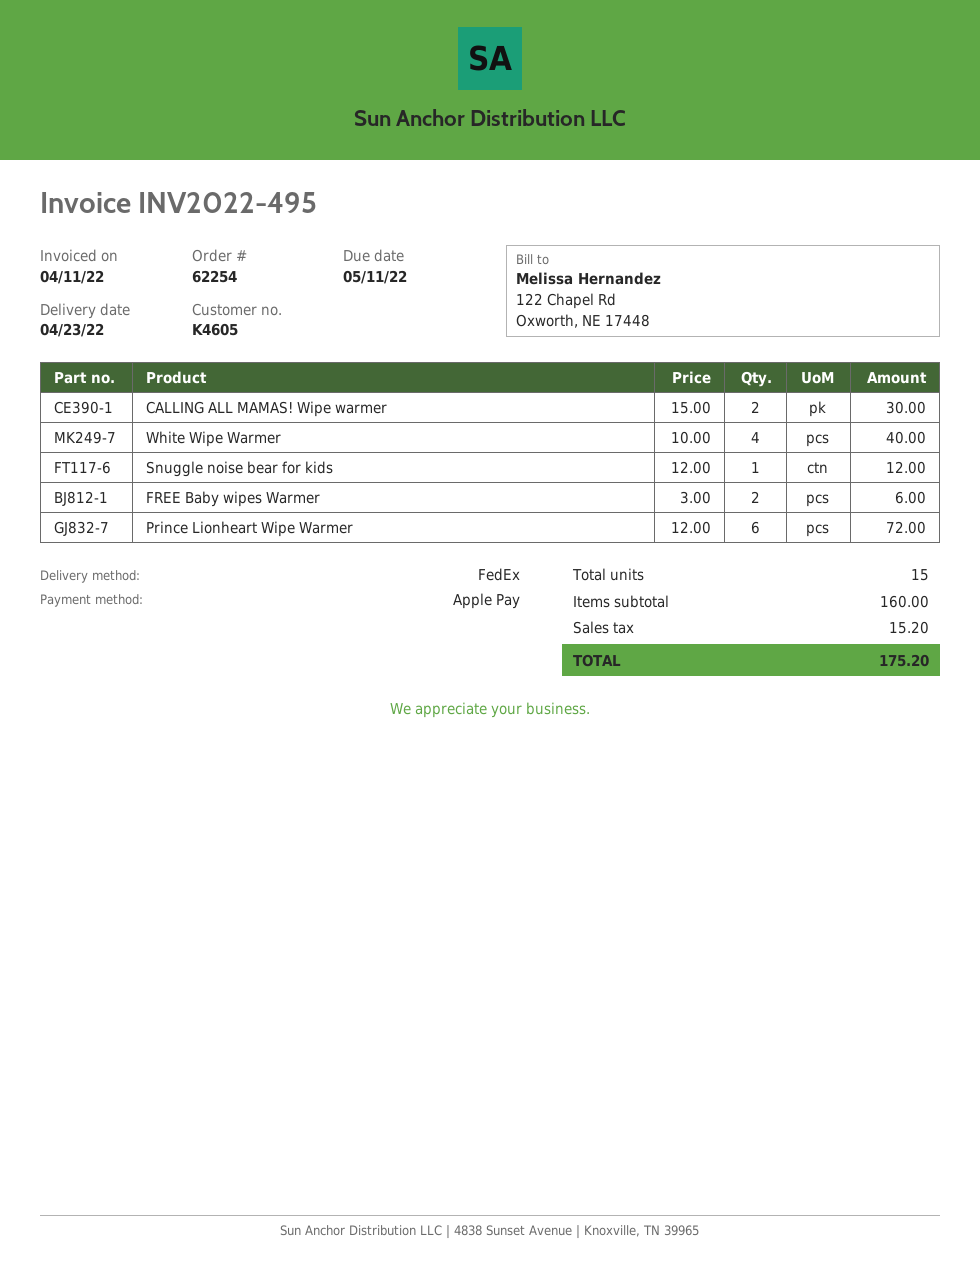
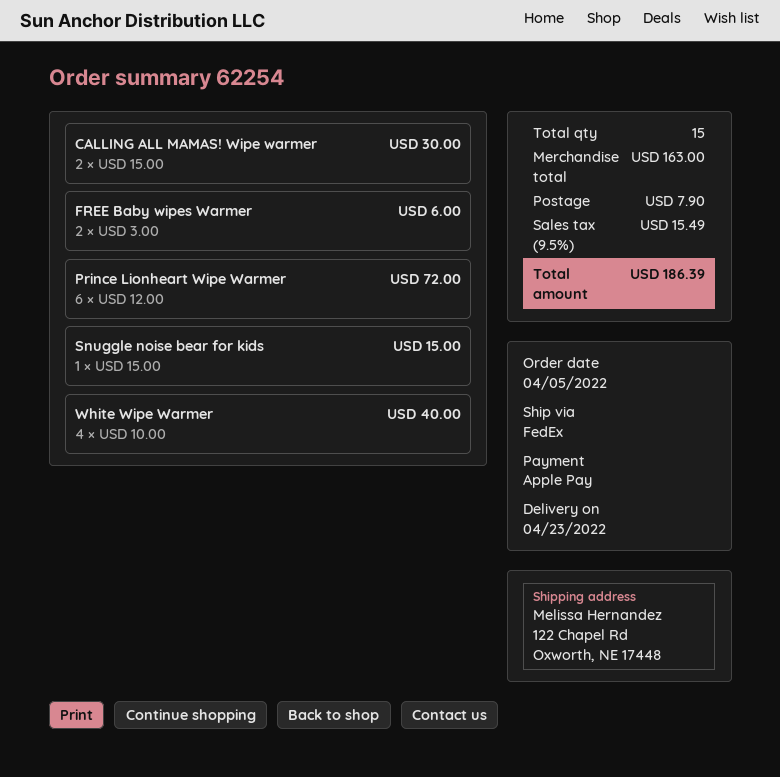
Snuggle noise bear for kids: 1 x 12.00 = 12.00 -> 1 x 15.00 = 15.00
subtotal: 160.00 -> 163.00
shipping: none -> 7.90
tax: 15.20 -> 15.49
total: 175.20 -> 186.39

